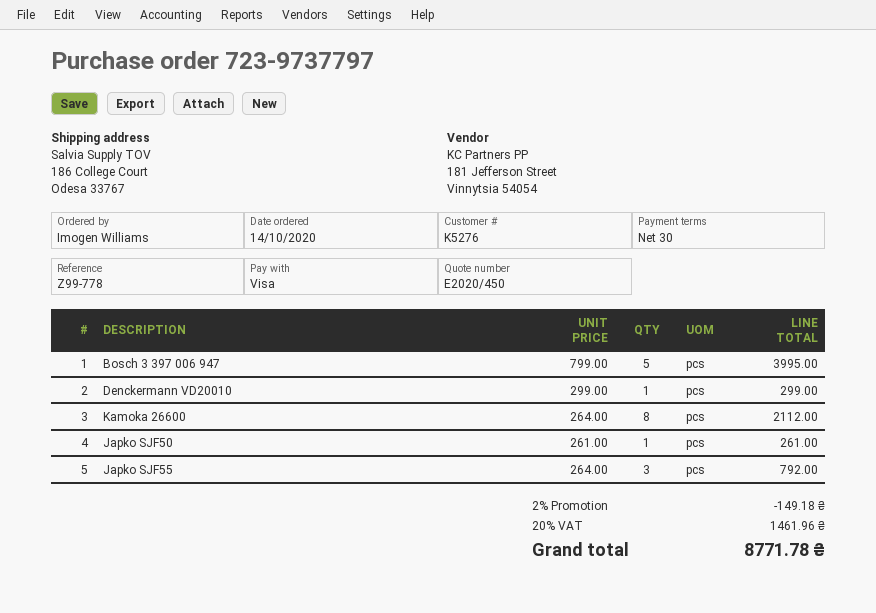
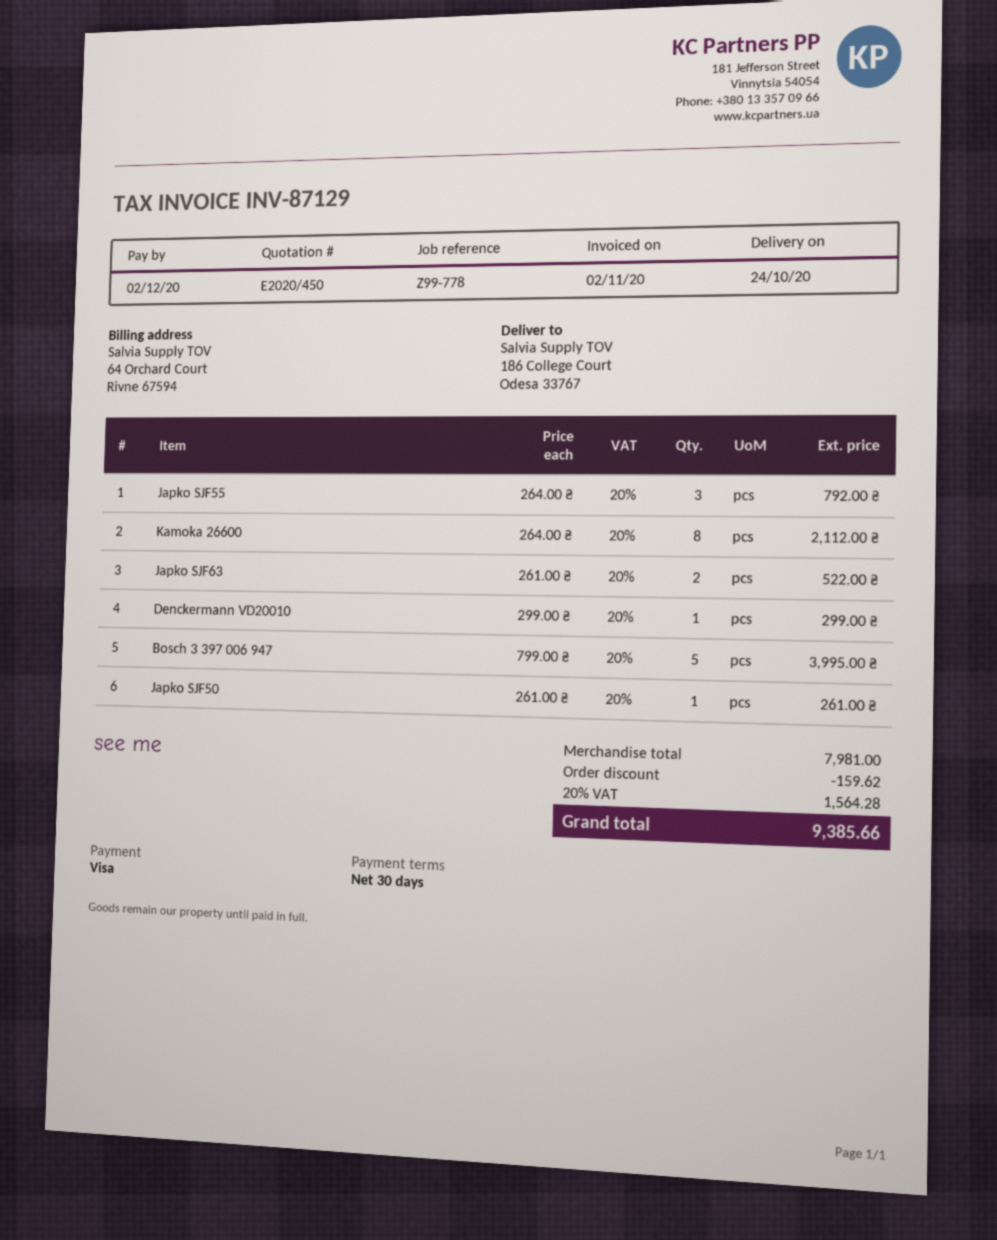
Japko SJF63: none -> 2 x 261.00 = 522.00
discount: 149.18 -> 159.62
tax: 20% = 1461.96 -> 20% = 1564.28
total: 8771.78 -> 9385.66

